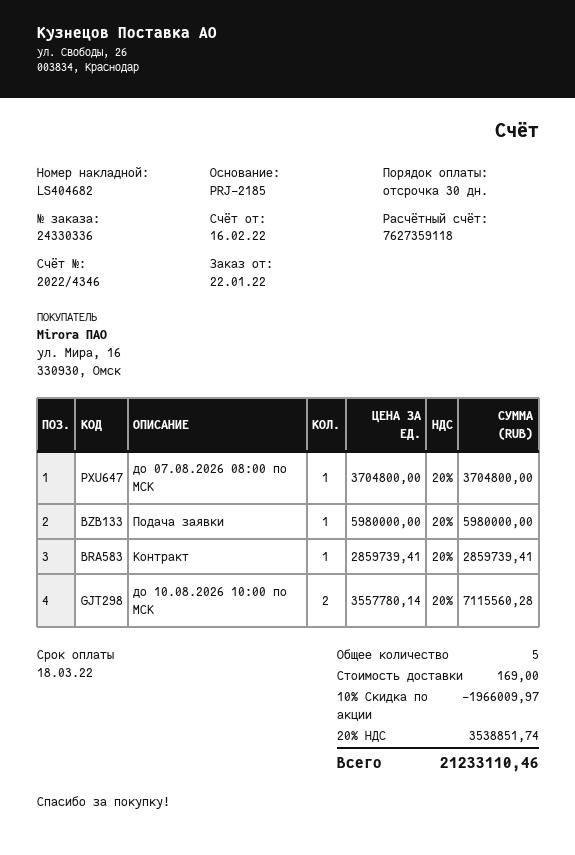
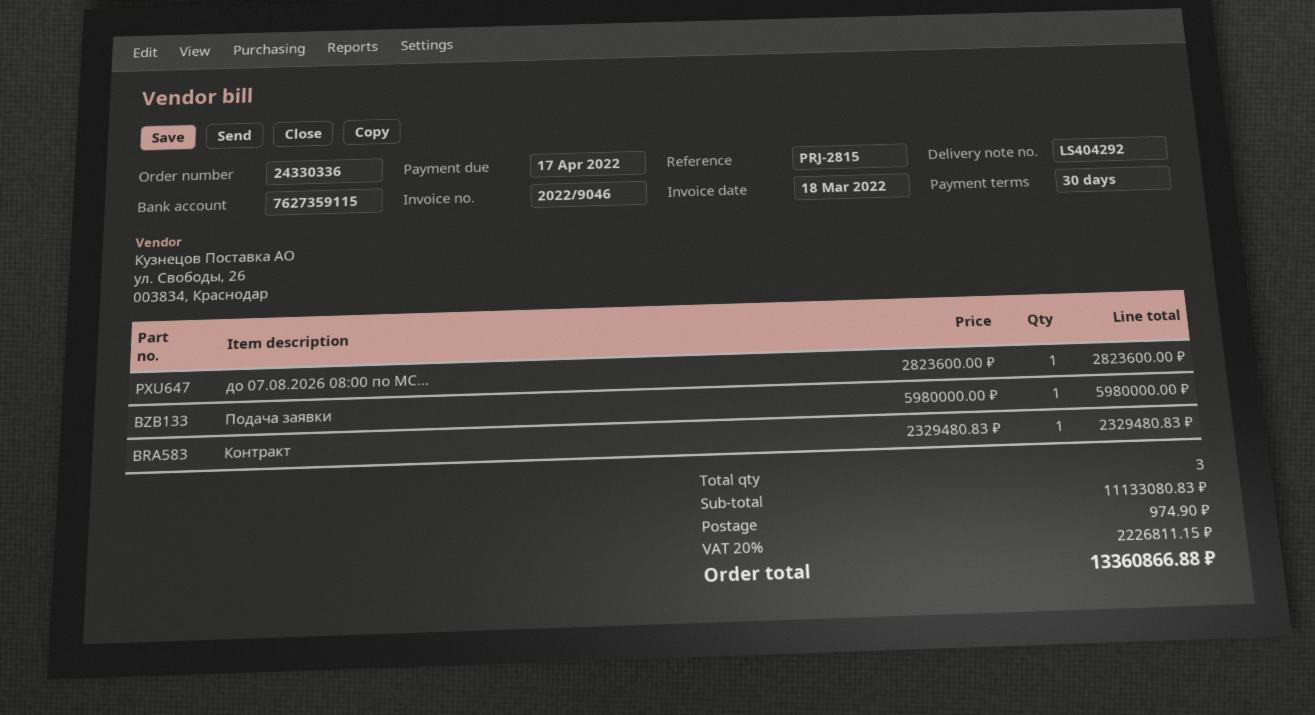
delivery note number: LS404682 -> LS404292
invoice number: 2022/4346 -> 2022/9046
invoice date: 2022-02-16 -> 2022-03-18
due date: 2022-03-18 -> 2022-04-17
reference: PRJ-2185 -> PRJ-2815
bank account: 7627359118 -> 7627359115
до 07.08.2026 08:00 по МСК: 1 x 3704800.00 = 3704800.00 -> 1 x 2823600.00 = 2823600.00
Контракт: 1 x 2859739.41 = 2859739.41 -> 1 x 2329480.83 = 2329480.83
до 10.08.2026 10:00 по МСК: 2 x 3557780.14 = 7115560.28 -> none
total quantity: 5 -> 3
discount: 10% = 1966009.97 -> none
shipping: 169.00 -> 974.90
tax: 20% = 3538851.74 -> 20% = 2226811.15
total: 21233110.46 -> 13360866.88

